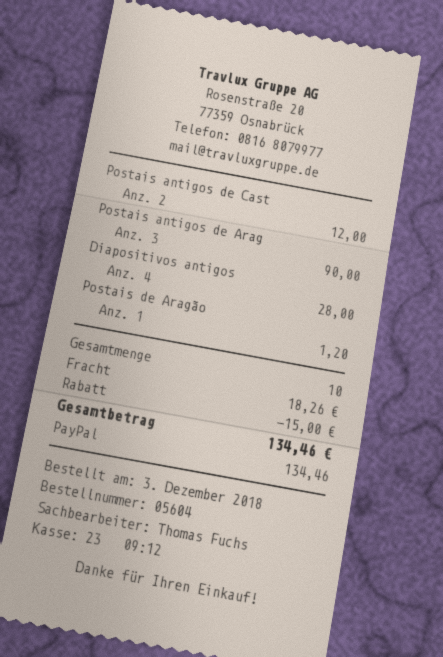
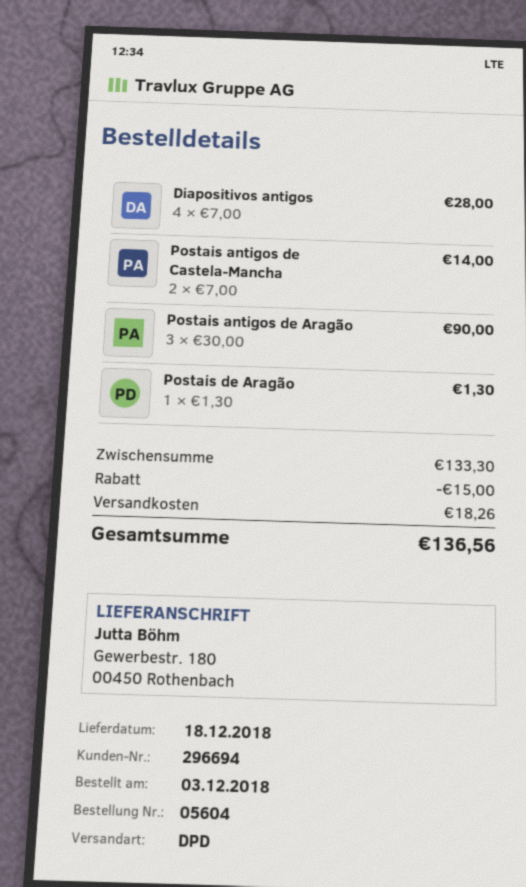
Postais antigos de Cast: 2 for 12.00 -> 2 for 14.00
Postais de Aragão: 1 for 1.20 -> 1 for 1.30
total: 134.46 -> 136.56

